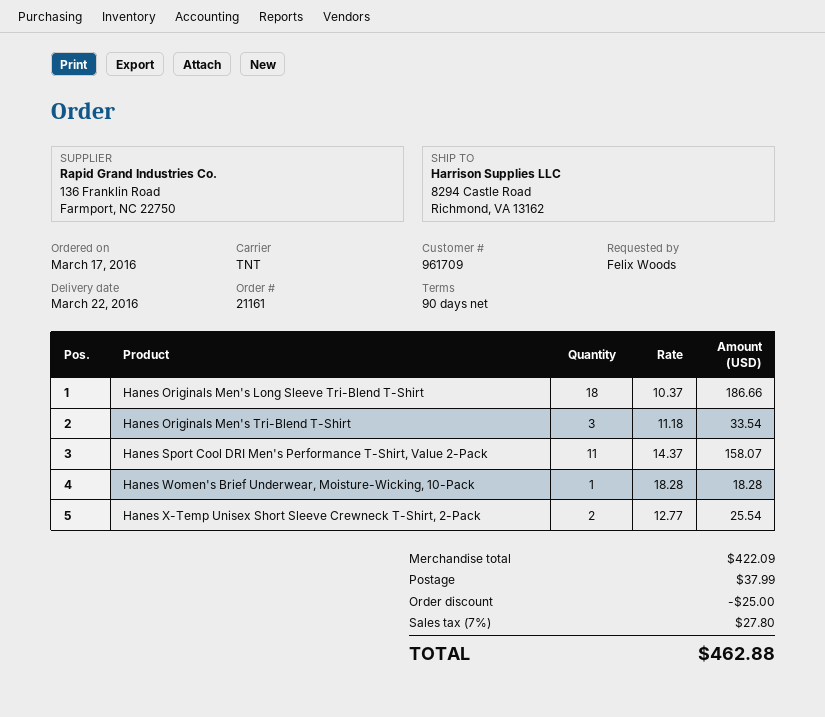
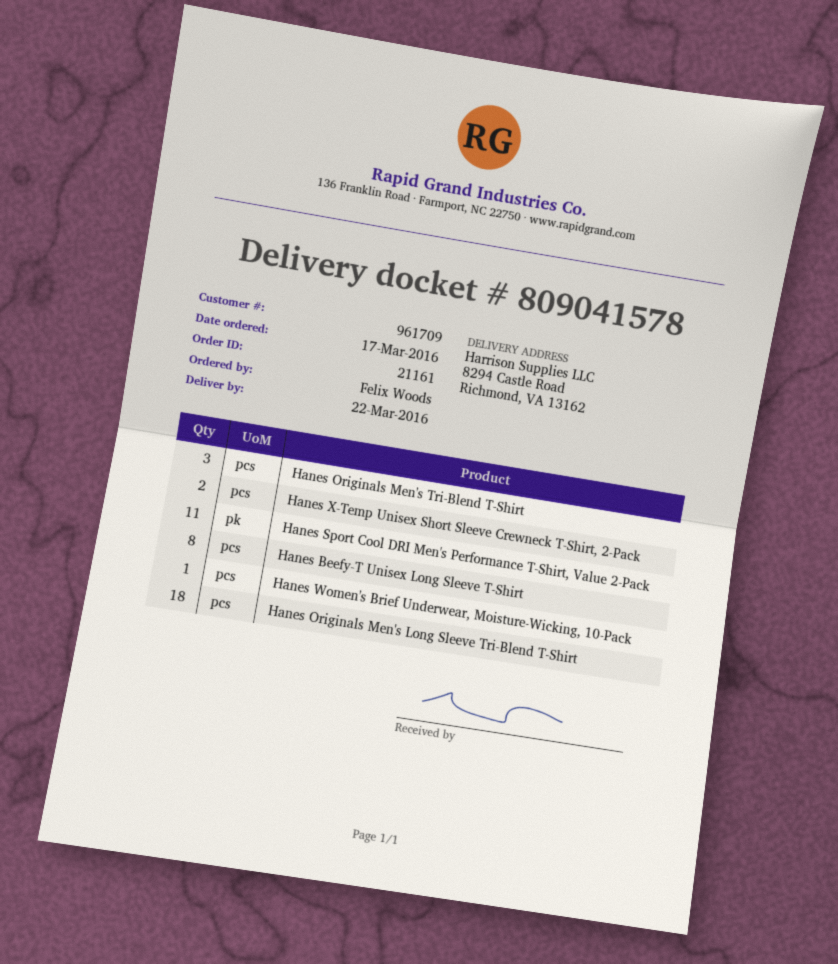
Hanes Beefy-T Unisex Long Sleeve T-Shirt: none -> 8

